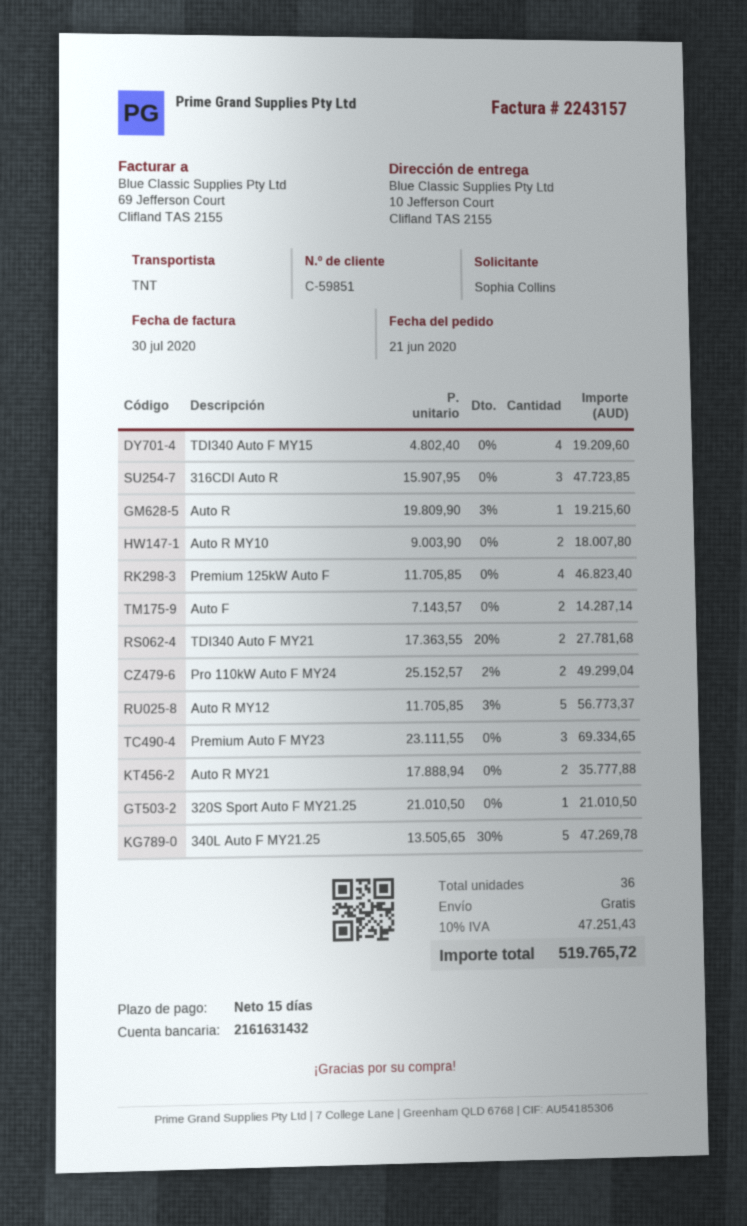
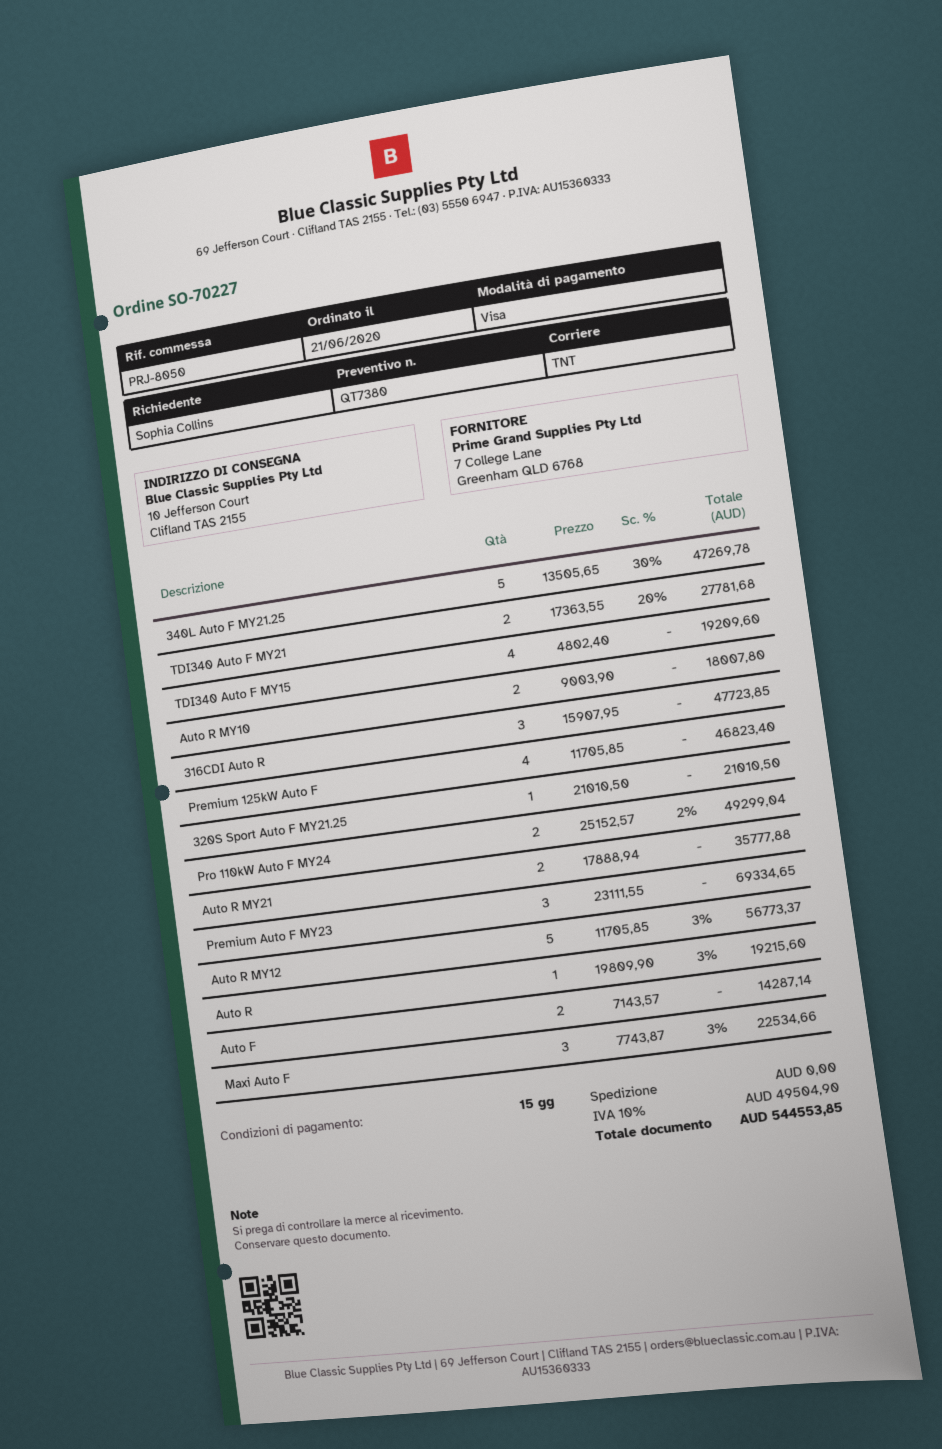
Maxi Auto F: none -> 3 x 7743.87 - 3% = 22534.66
tax: 10% = 47251.43 -> 10% = 49504.90
total: 519765.72 -> 544553.85

